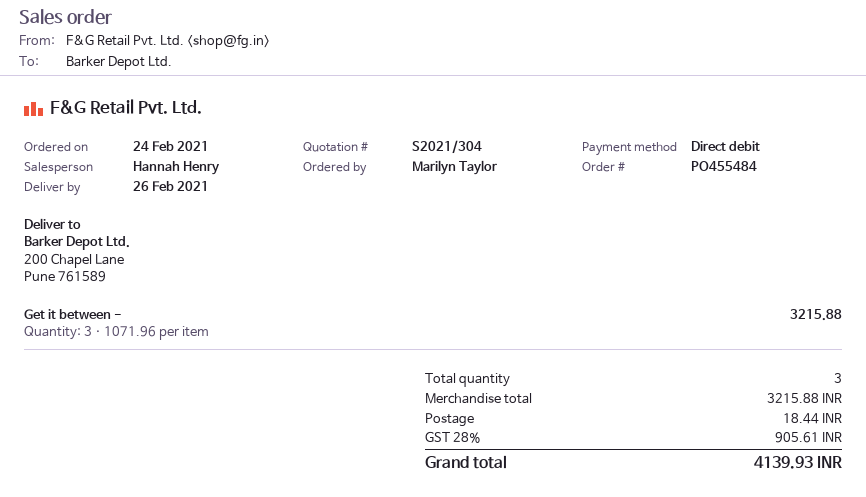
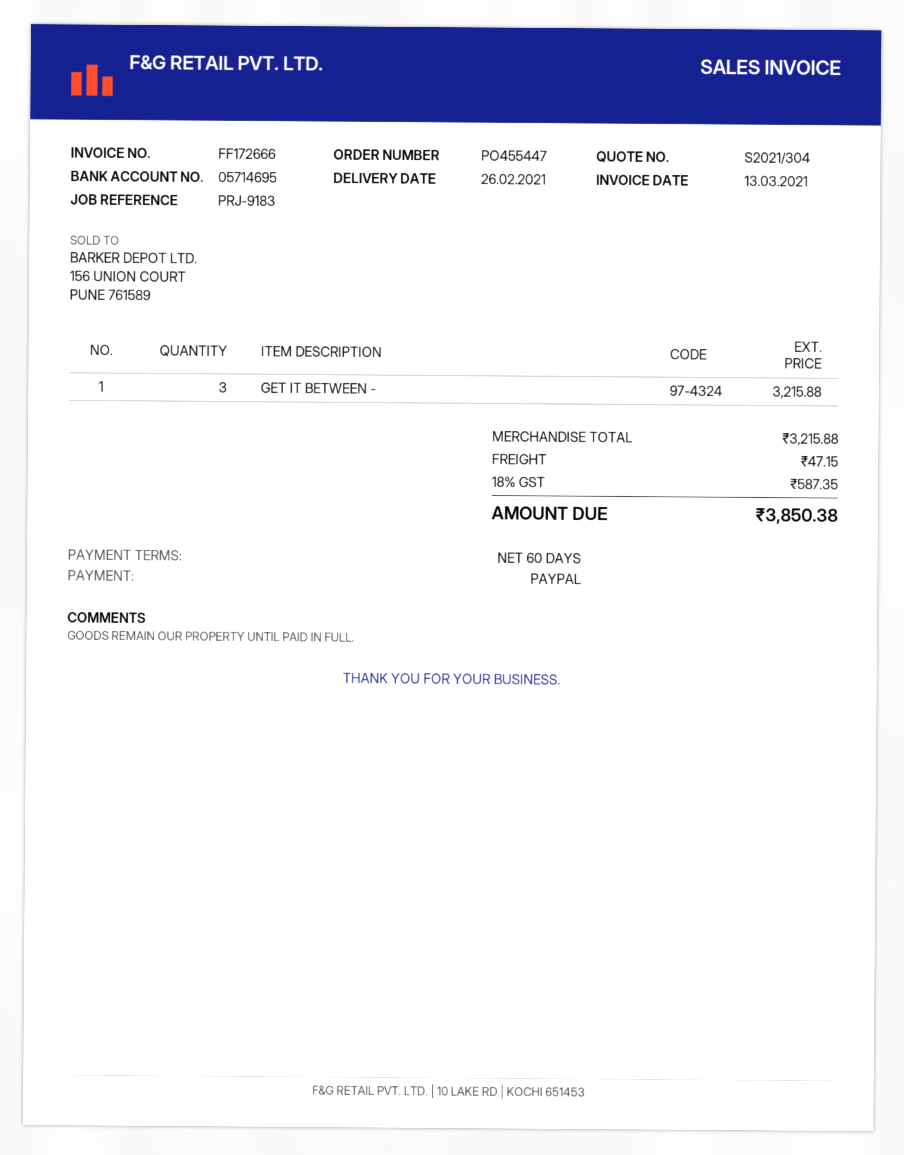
order number: PO455484 -> PO455447
payment method: direct debit -> PayPal
shipping: 18.44 -> 47.15
tax: 28% = 905.61 -> 18% = 587.35
total: 4139.93 -> 3850.38

